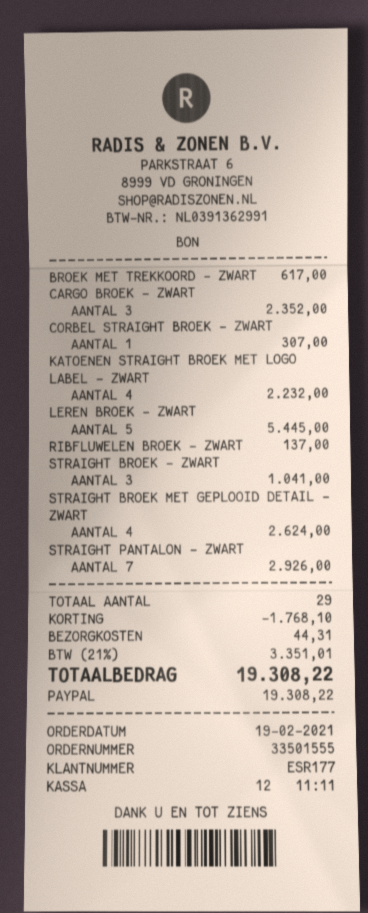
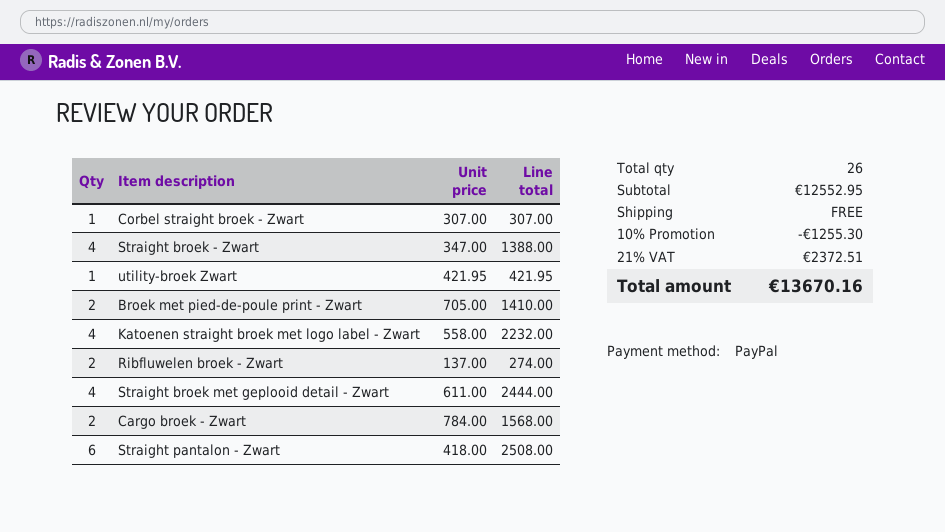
BROEK MET TREKKOORD - ZWART: 1 for 617.00 -> none
CARGO BROEK - ZWART: 3 for 2352.00 -> 2 for 1568.00
LEREN BROEK - ZWART: 5 for 5445.00 -> none
RIBFLUWELEN BROEK - ZWART: 1 for 137.00 -> 2 for 274.00
STRAIGHT BROEK - ZWART: 3 for 1041.00 -> 4 for 1388.00
STRAIGHT BROEK MET GEPLOOID DETAIL - ZWART: 4 for 2624.00 -> 4 for 2444.00
STRAIGHT PANTALON - ZWART: 7 for 2926.00 -> 6 for 2508.00
utility-broek Zwart: none -> 1 for 421.95
Broek met pied-de-poule print - Zwart: none -> 2 for 1410.00
total quantity: 29 -> 26
discount: 1768.10 -> 1255.30
shipping: 44.31 -> 0.00
tax: 21% = 3351.01 -> 21% = 2372.51
total: 19308.22 -> 13670.16

